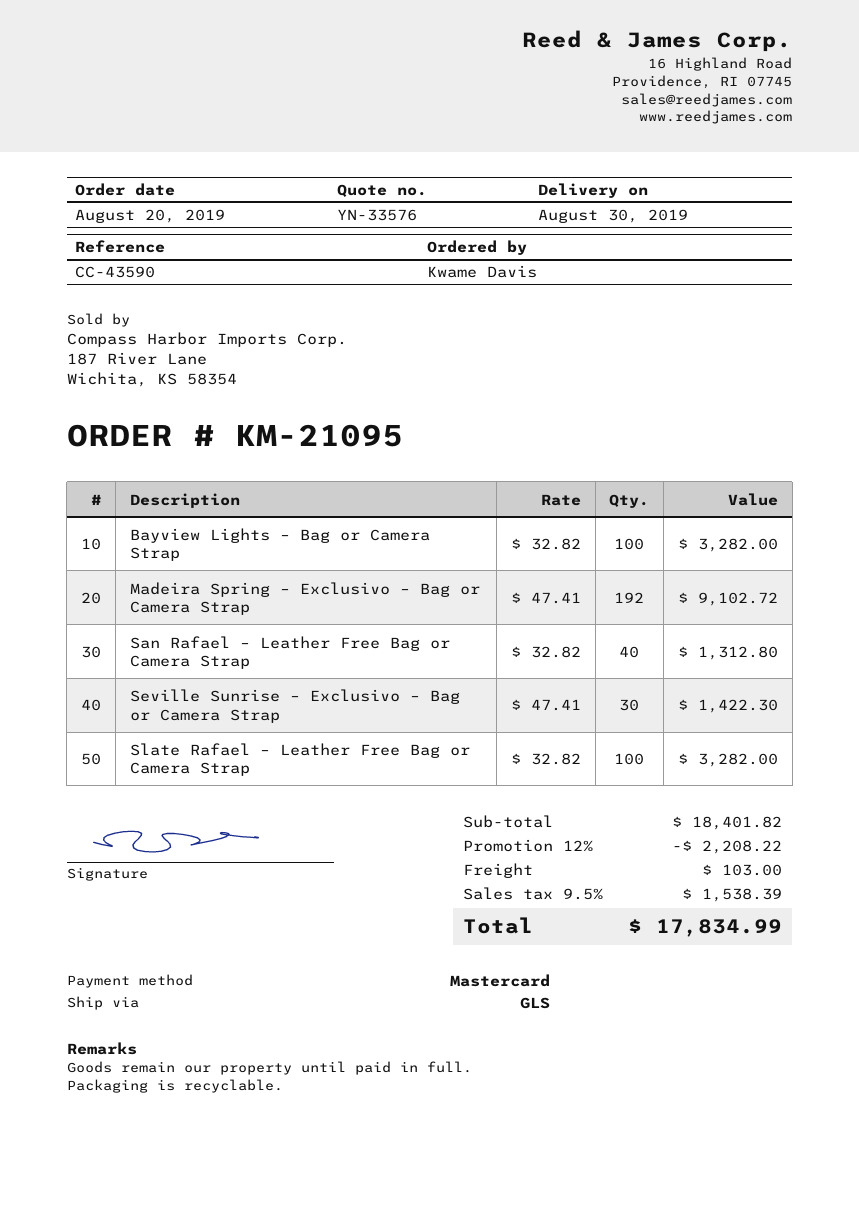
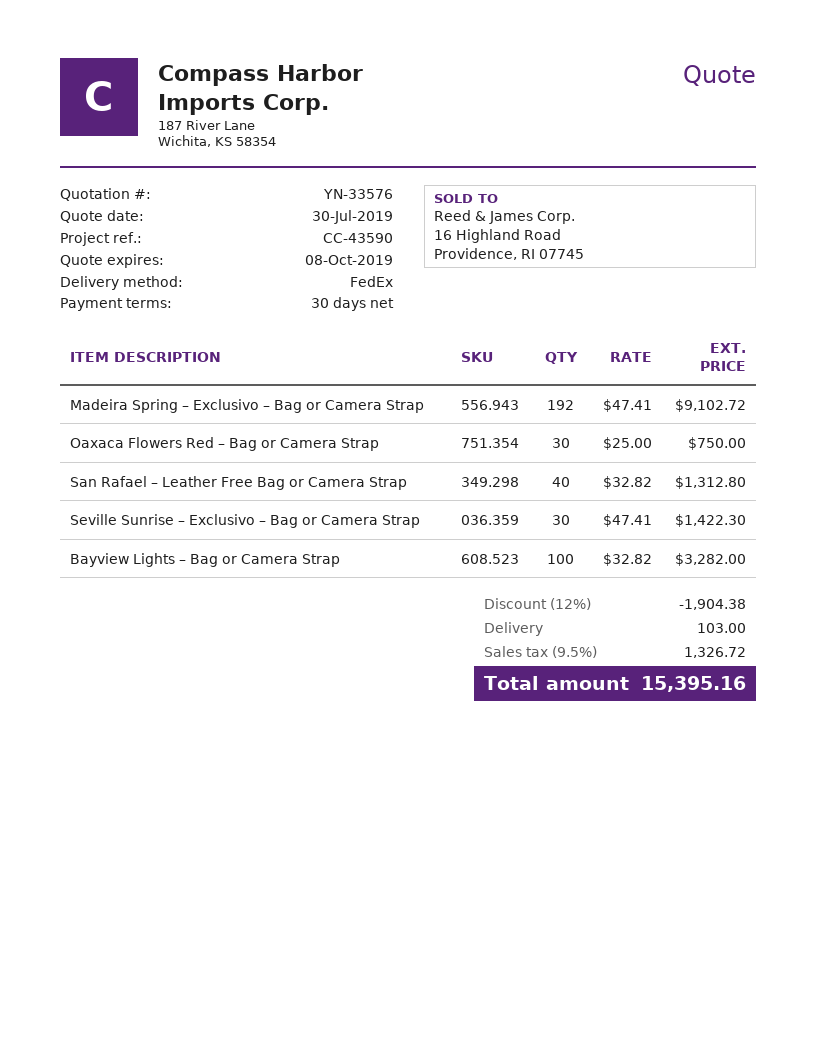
shipping method: GLS -> FedEx
Slate Rafael – Leather Free Bag or Camera Strap: 100 x 32.82 = 3282.00 -> none
Oaxaca Flowers Red – Bag or Camera Strap: none -> 30 x 25.00 = 750.00
discount: 12% = 2208.22 -> 12% = 1904.38
tax: 9.5% = 1538.39 -> 9.5% = 1326.72
total: 17834.99 -> 15395.16

